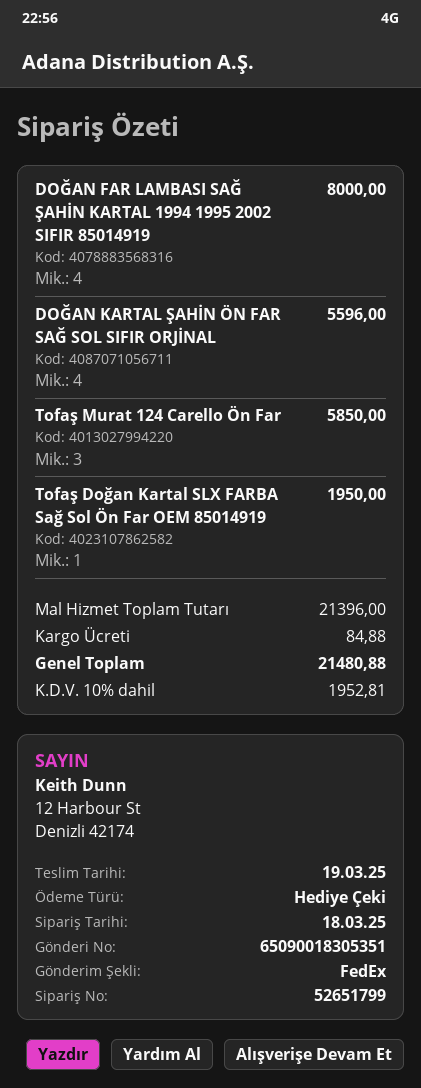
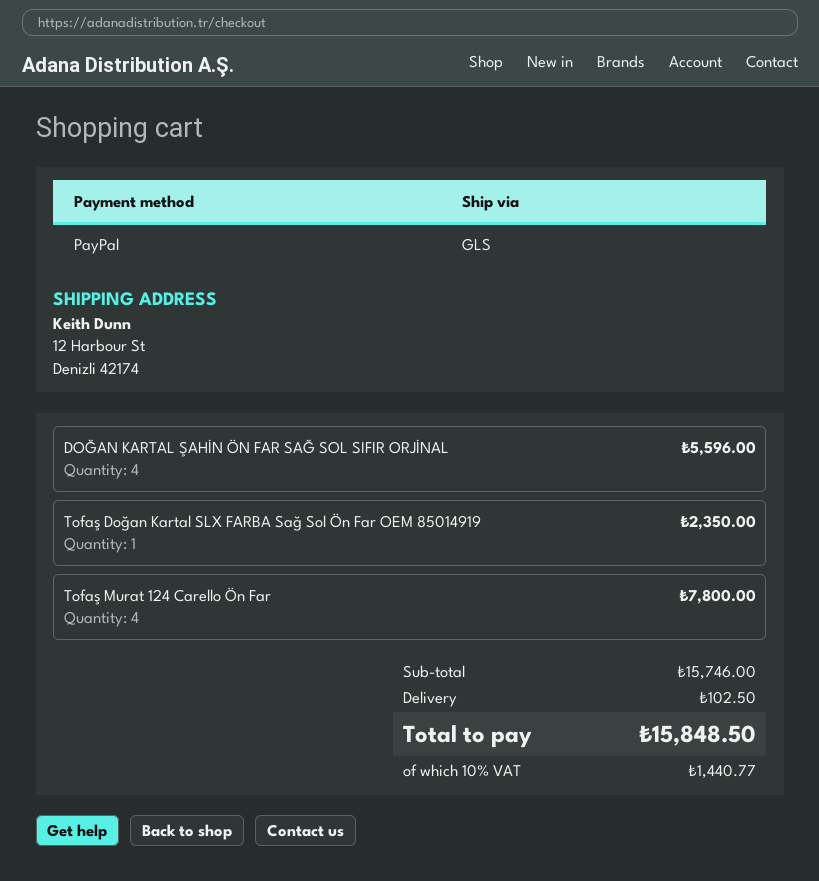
payment method: gift card -> PayPal
shipping method: FedEx -> GLS
DOĞAN FAR LAMBASI SAĞ ŞAHİN KARTAL 1994 1995 2002 SIFIR 85014919: 4 for 8000.00 -> none
Tofaş Murat 124 Carello Ön Far: 3 for 5850.00 -> 4 for 7800.00
Tofaş Doğan Kartal SLX FARBA Sağ Sol Ön Far OEM 85014919: 1 for 1950.00 -> 1 for 2350.00
subtotal: 21396.00 -> 15746.00
shipping: 84.88 -> 102.50
tax: 10% = 1952.81 -> 10% = 1440.77
total: 21480.88 -> 15848.50

